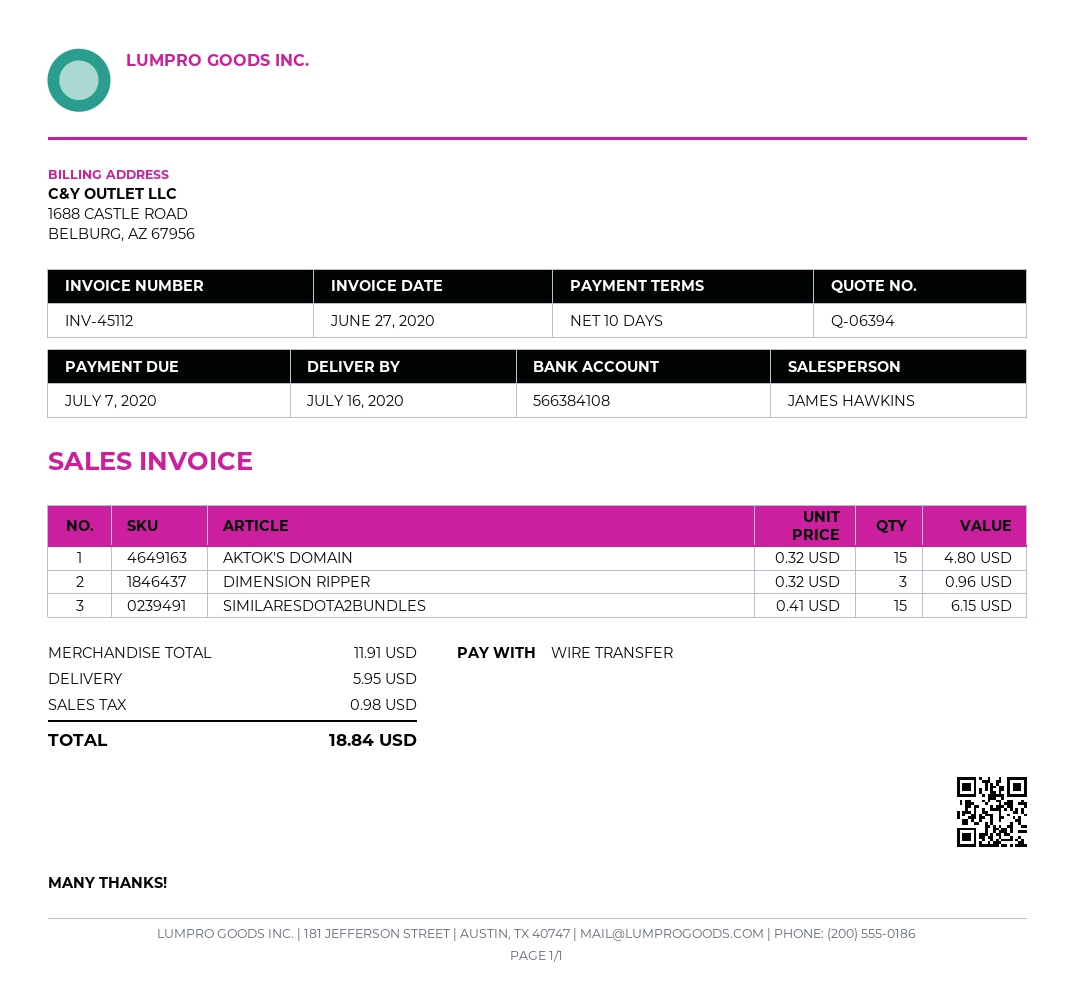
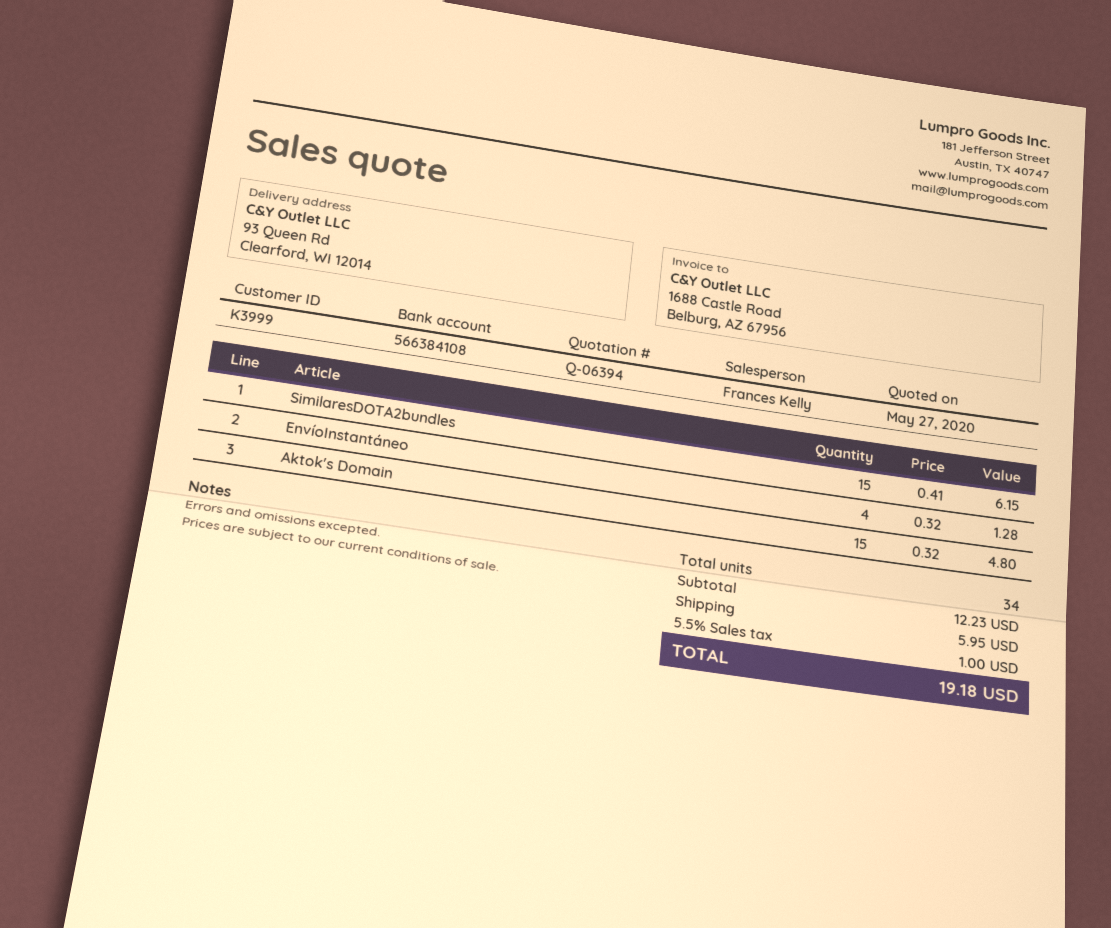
sales rep: JAMES HAWKINS -> Frances Kelly
DIMENSION RIPPER: 3 x 0.32 = 0.96 -> none
EnvíoInstantáneo: none -> 4 x 0.32 = 1.28
subtotal: 11.91 -> 12.23
tax: 0.98 -> 1.00
total: 18.84 -> 19.18

